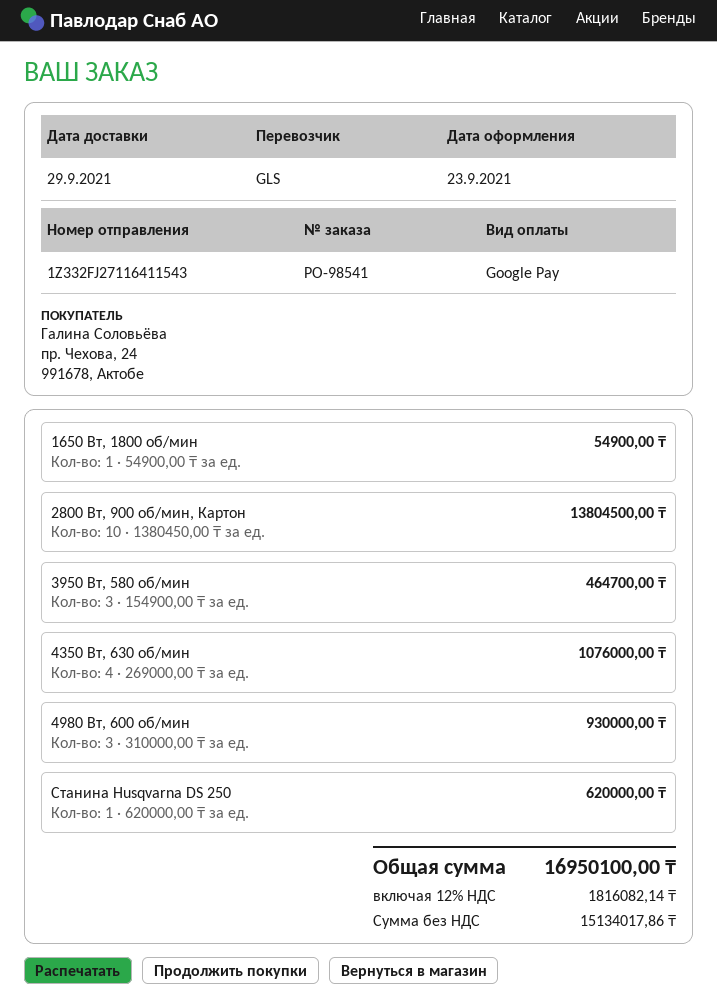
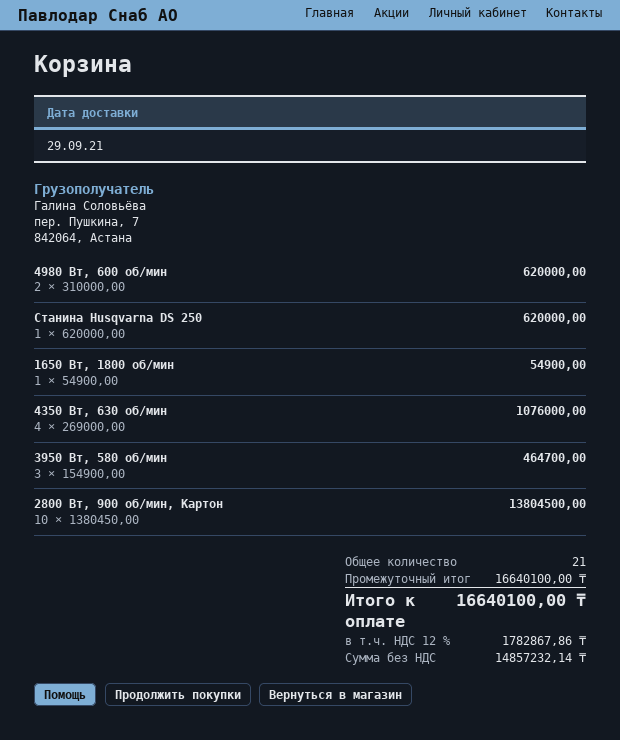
4980 Вт, 600 об/мин: 3 x 310000.00 = 930000.00 -> 2 x 310000.00 = 620000.00
net: 15134017.86 -> 14857232.14
tax: 12% = 1816082.14 -> 12% = 1782867.86
total: 16950100.00 -> 16640100.00

